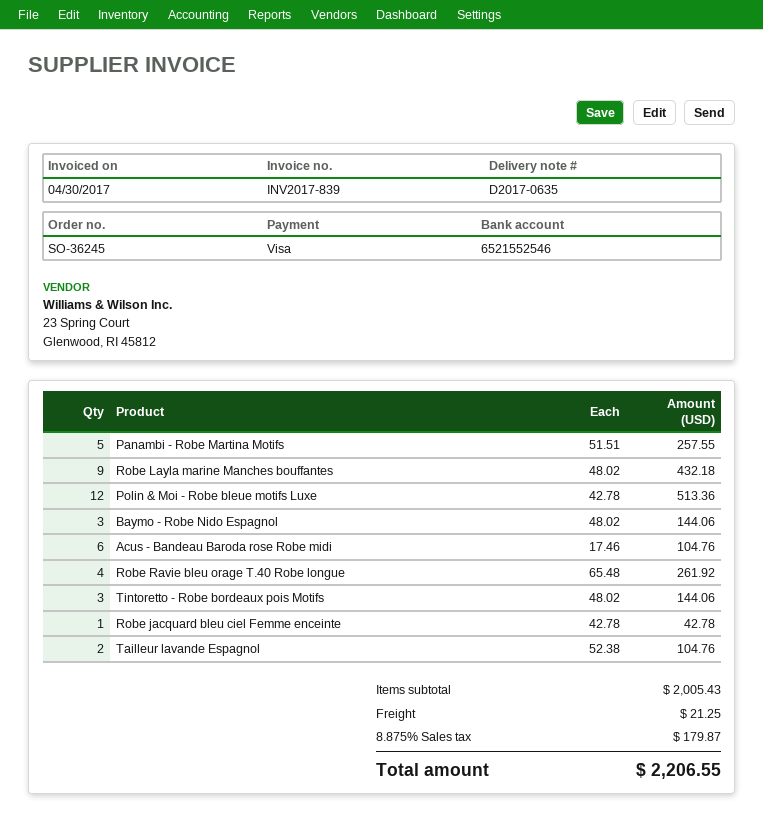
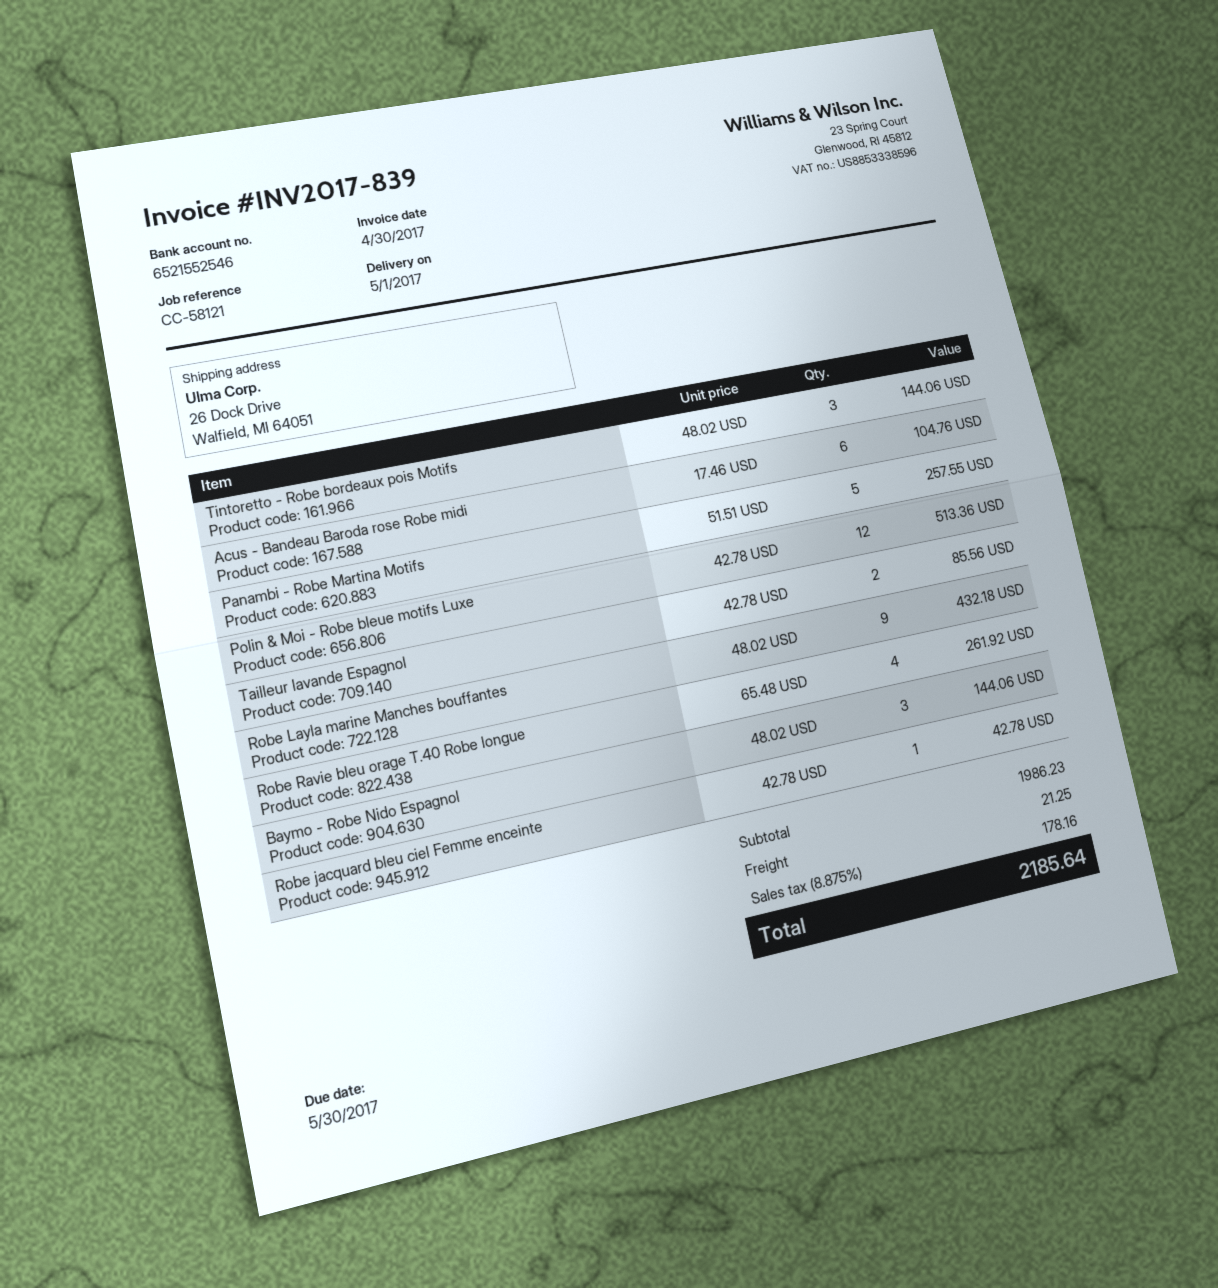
Tailleur lavande Espagnol: 2 x 52.38 = 104.76 -> 2 x 42.78 = 85.56
subtotal: 2005.43 -> 1986.23
tax: 8.875% = 179.87 -> 8.875% = 178.16
total: 2206.55 -> 2185.64

